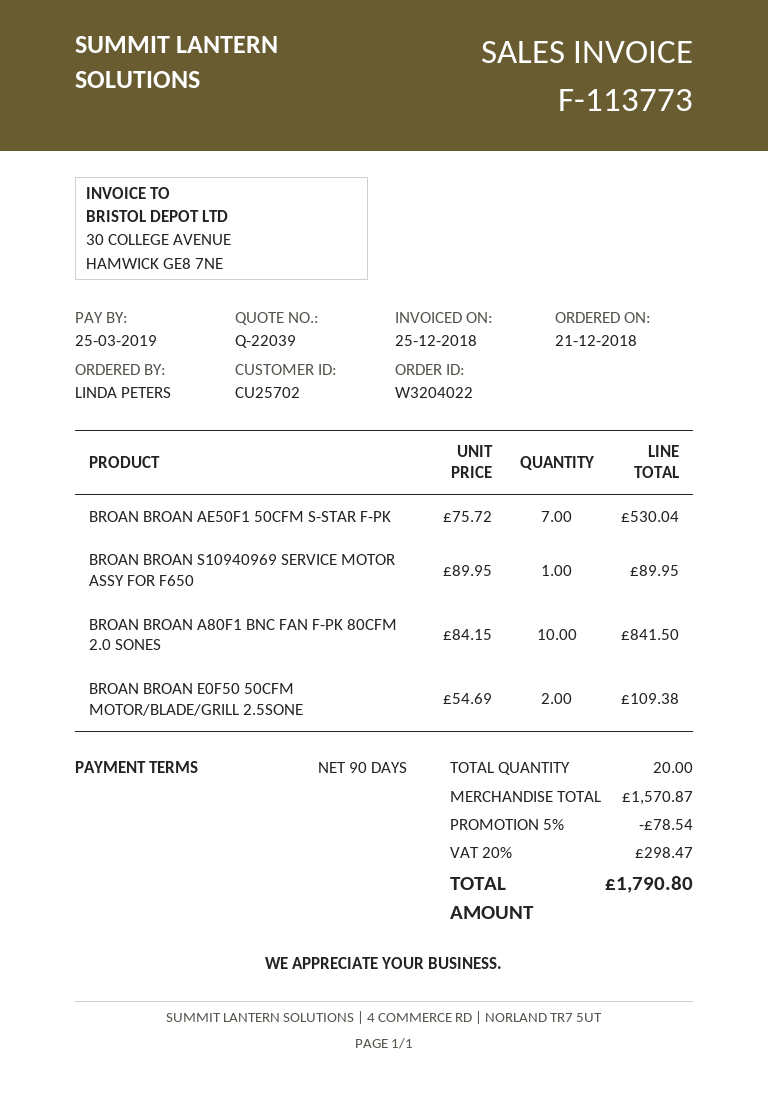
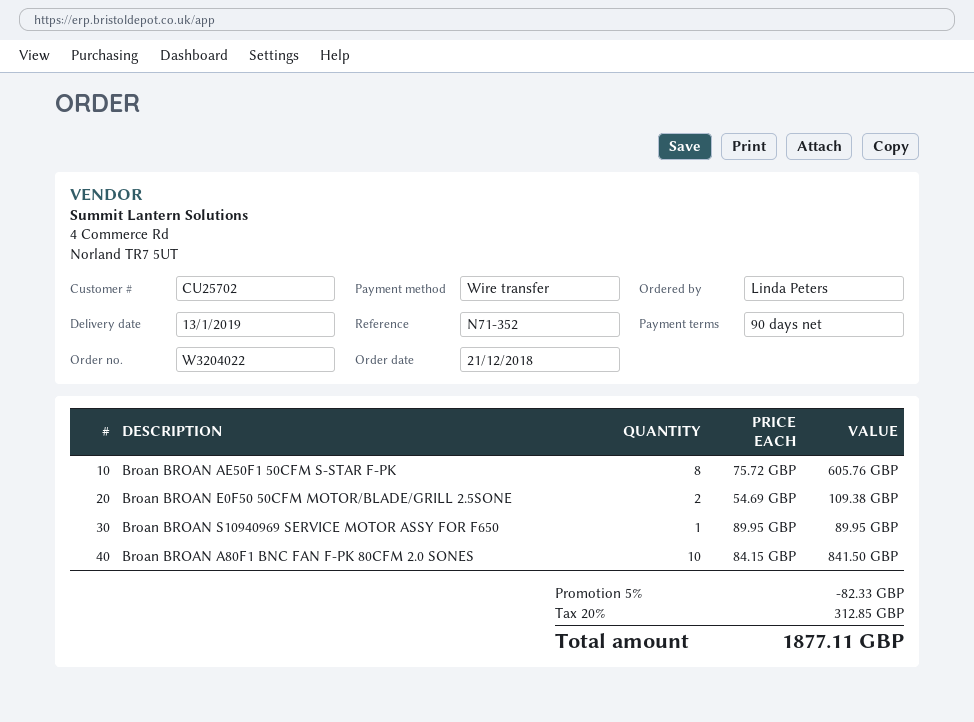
BROAN BROAN AE50F1 50CFM S-STAR F-PK: 7 x 75.72 = 530.04 -> 8 x 75.72 = 605.76
discount: 5% = 78.54 -> 5% = 82.33
tax: 20% = 298.47 -> 20% = 312.85
total: 1790.80 -> 1877.11

